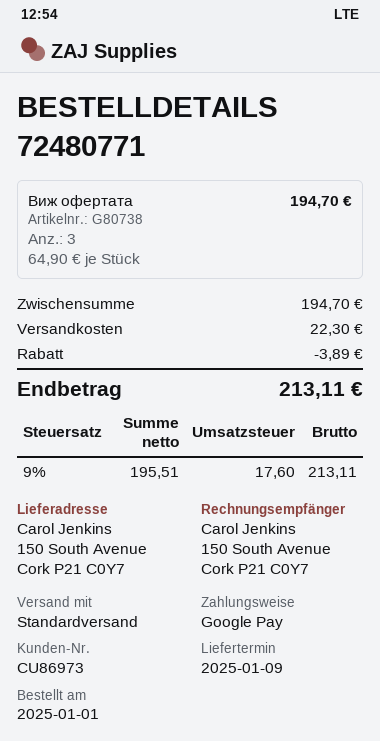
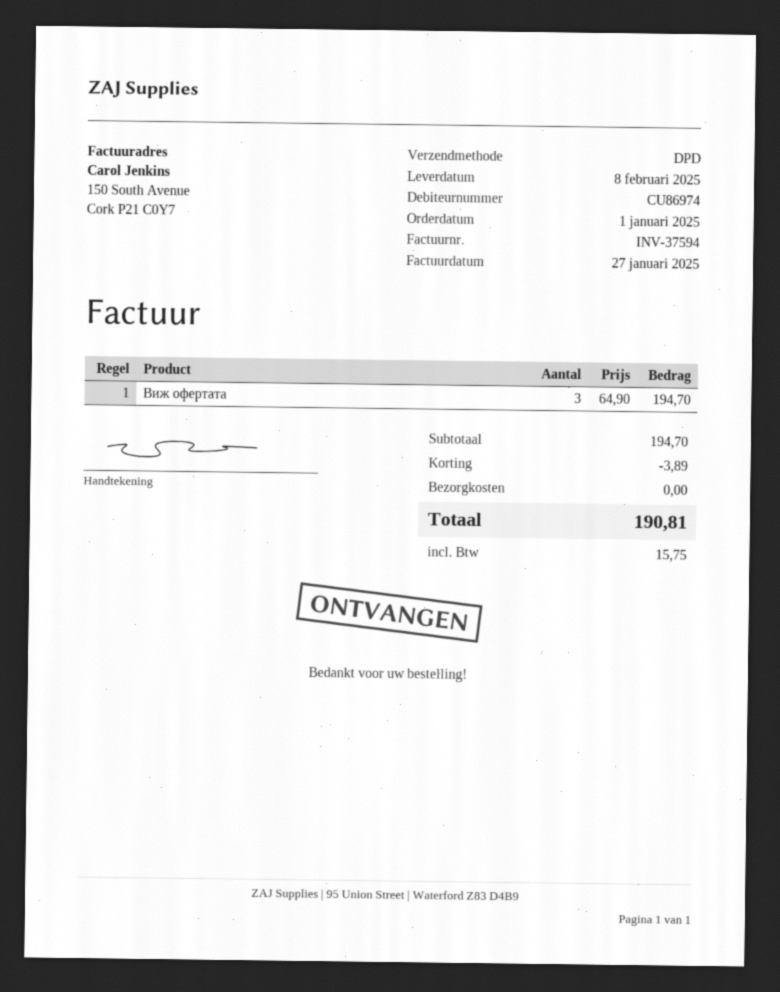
delivery date: 2025-01-09 -> 2025-02-08
customer number: CU86973 -> CU86974
shipping method: standard -> DPD
shipping: 22.30 -> 0.00
tax: 17.60 -> 15.75
total: 213.11 -> 190.81

